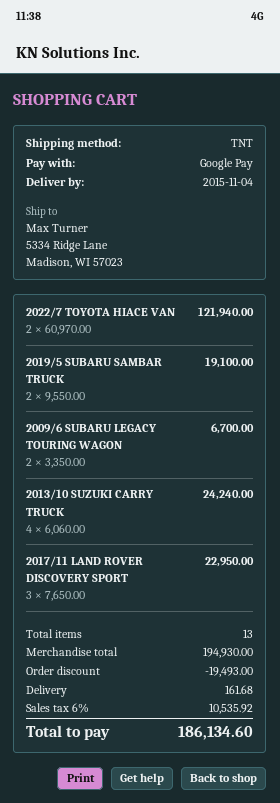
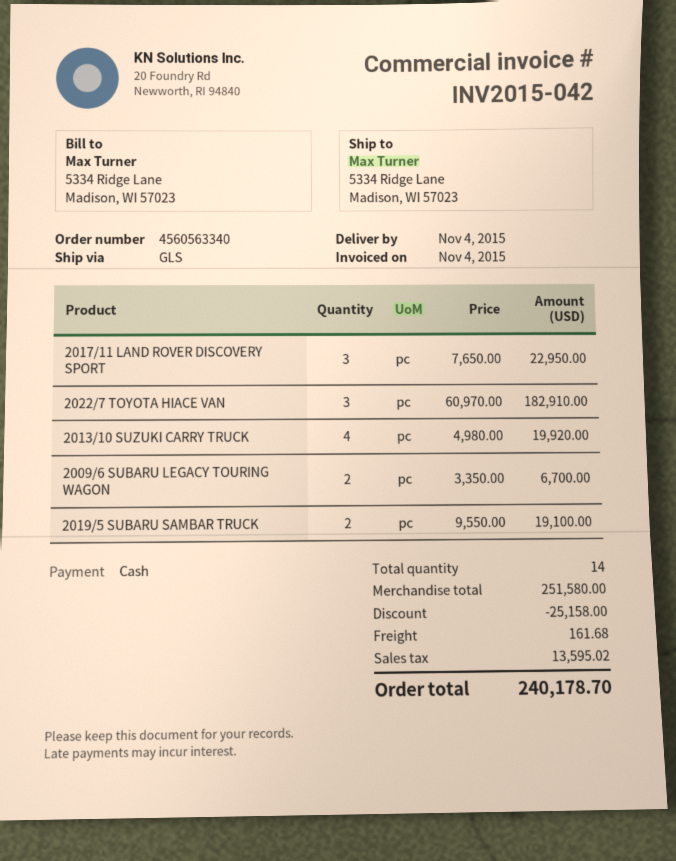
payment method: Google Pay -> cash
shipping method: TNT -> GLS
2022/7 TOYOTA HIACE VAN: 2 x 60970.00 = 121940.00 -> 3 x 60970.00 = 182910.00
2013/10 SUZUKI CARRY TRUCK: 4 x 6060.00 = 24240.00 -> 4 x 4980.00 = 19920.00
total quantity: 13 -> 14
subtotal: 194930.00 -> 251580.00
discount: 19493.00 -> 25158.00
tax: 10535.92 -> 13595.02
total: 186134.60 -> 240178.70

